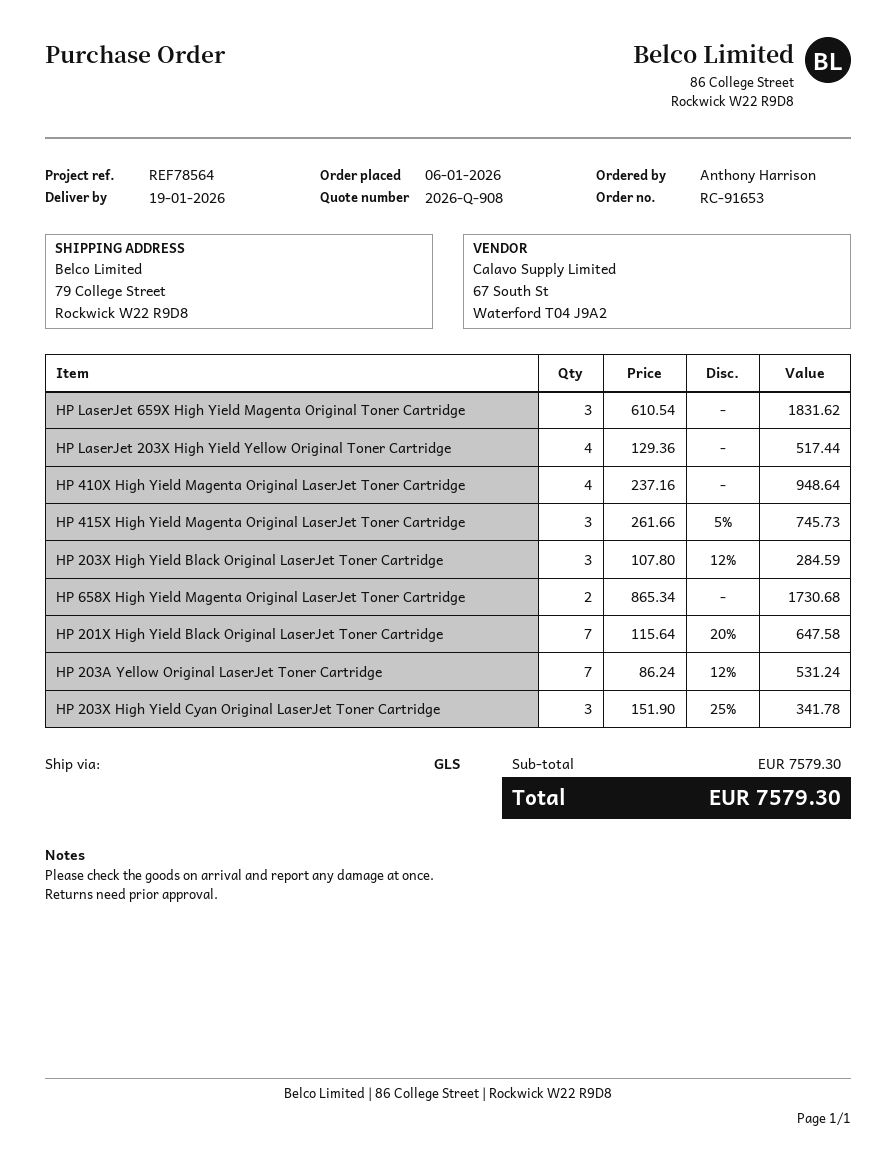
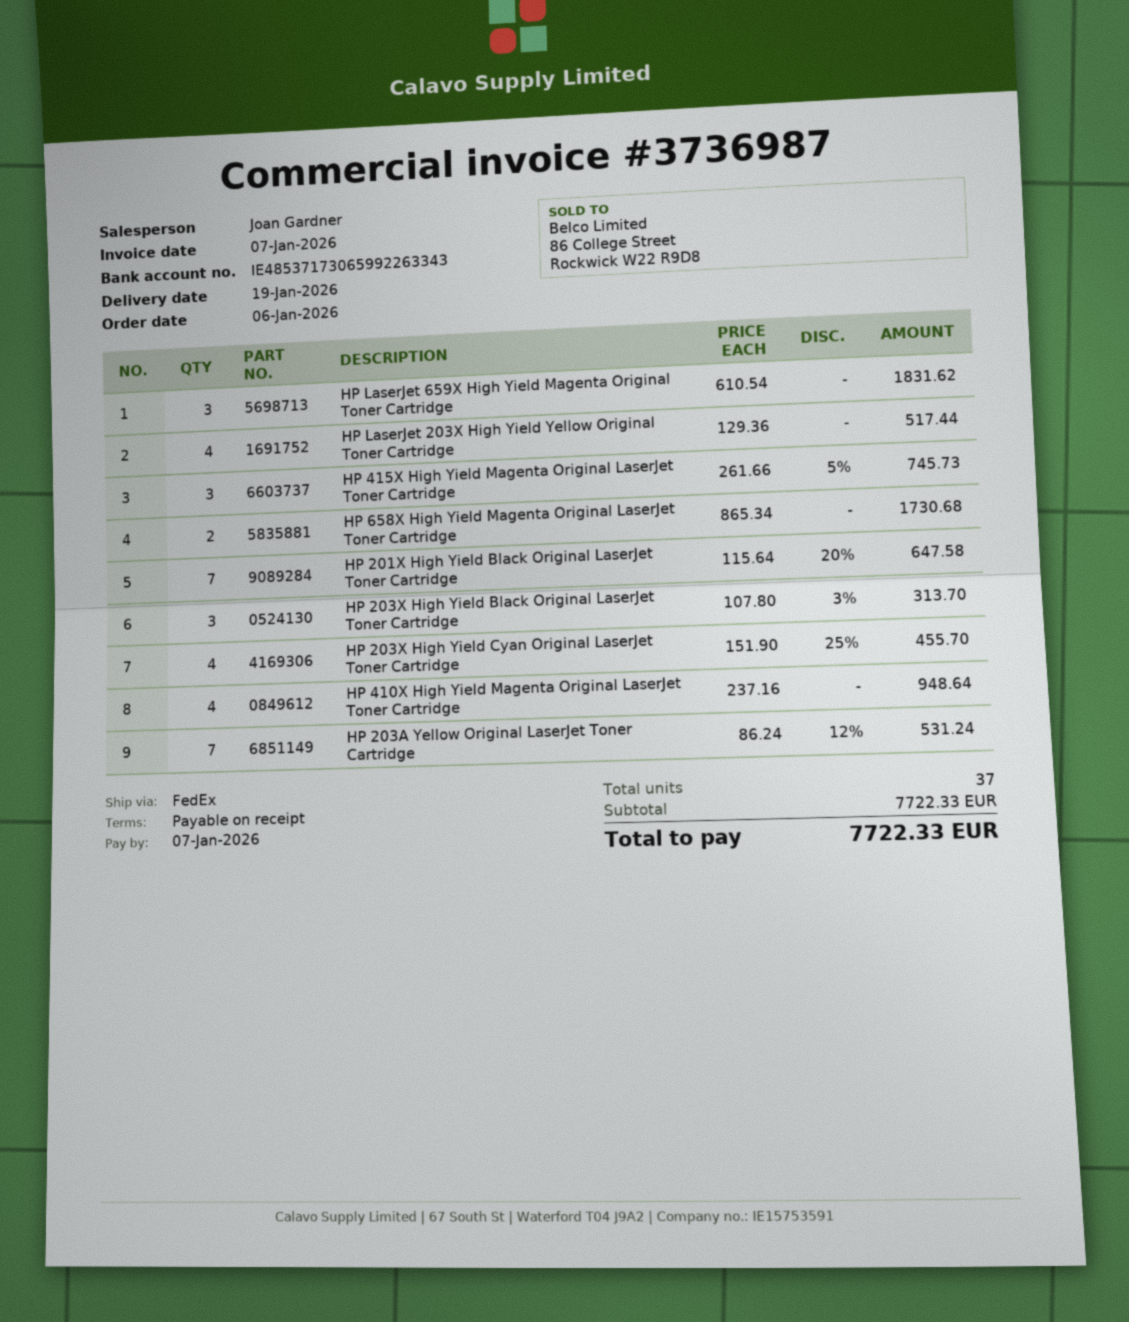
shipping method: GLS -> FedEx
HP 203X High Yield Black Original LaserJet Toner Cartridge: 3 x 107.80 - 12% = 284.59 -> 3 x 107.80 - 3% = 313.70
HP 203X High Yield Cyan Original LaserJet Toner Cartridge: 3 x 151.90 - 25% = 341.78 -> 4 x 151.90 - 25% = 455.70
subtotal: 7579.30 -> 7722.33
total: 7579.30 -> 7722.33

